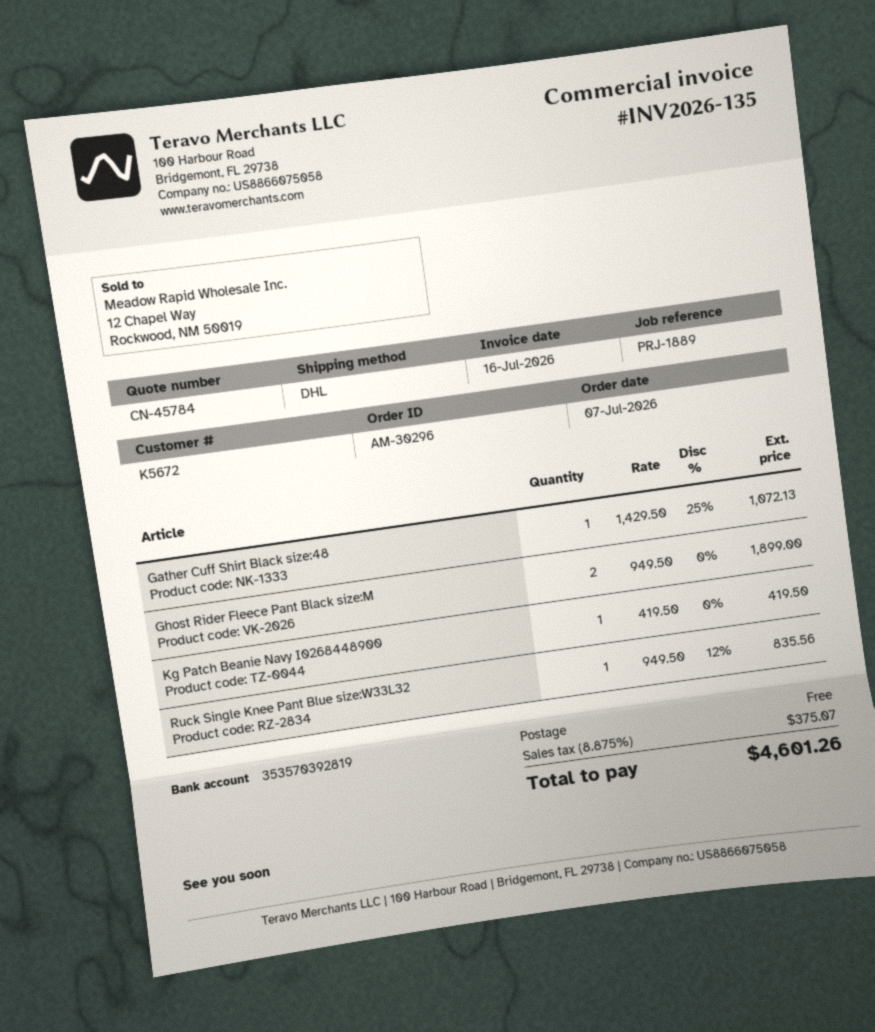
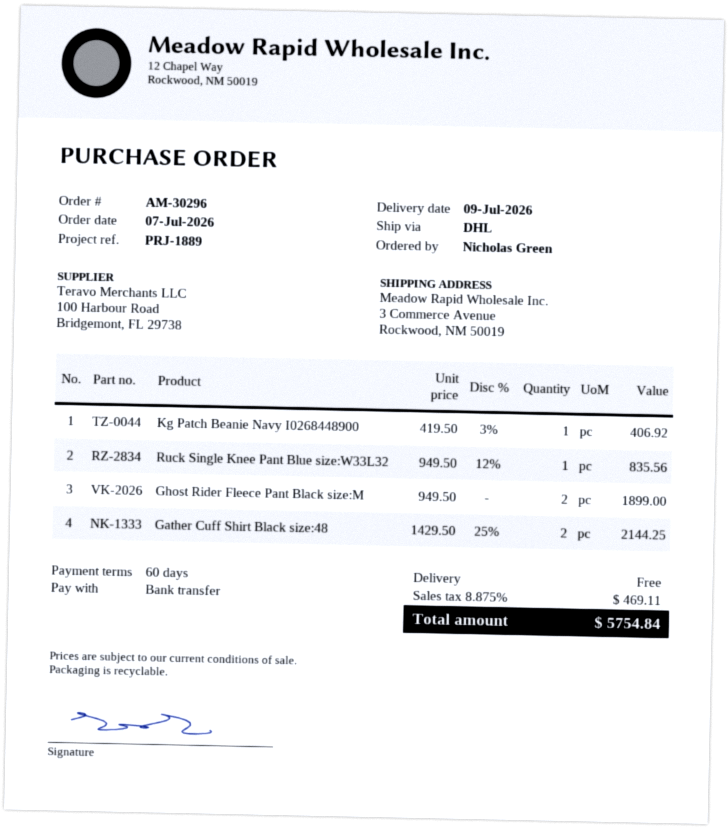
Gather Cuff Shirt Black size:48: 1 x 1429.50 - 25% = 1072.13 -> 2 x 1429.50 - 25% = 2144.25
Kg Patch Beanie Navy I0268448900: 1 x 419.50 = 419.50 -> 1 x 419.50 - 3% = 406.92
tax: 8.875% = 375.07 -> 8.875% = 469.11
total: 4601.26 -> 5754.84

